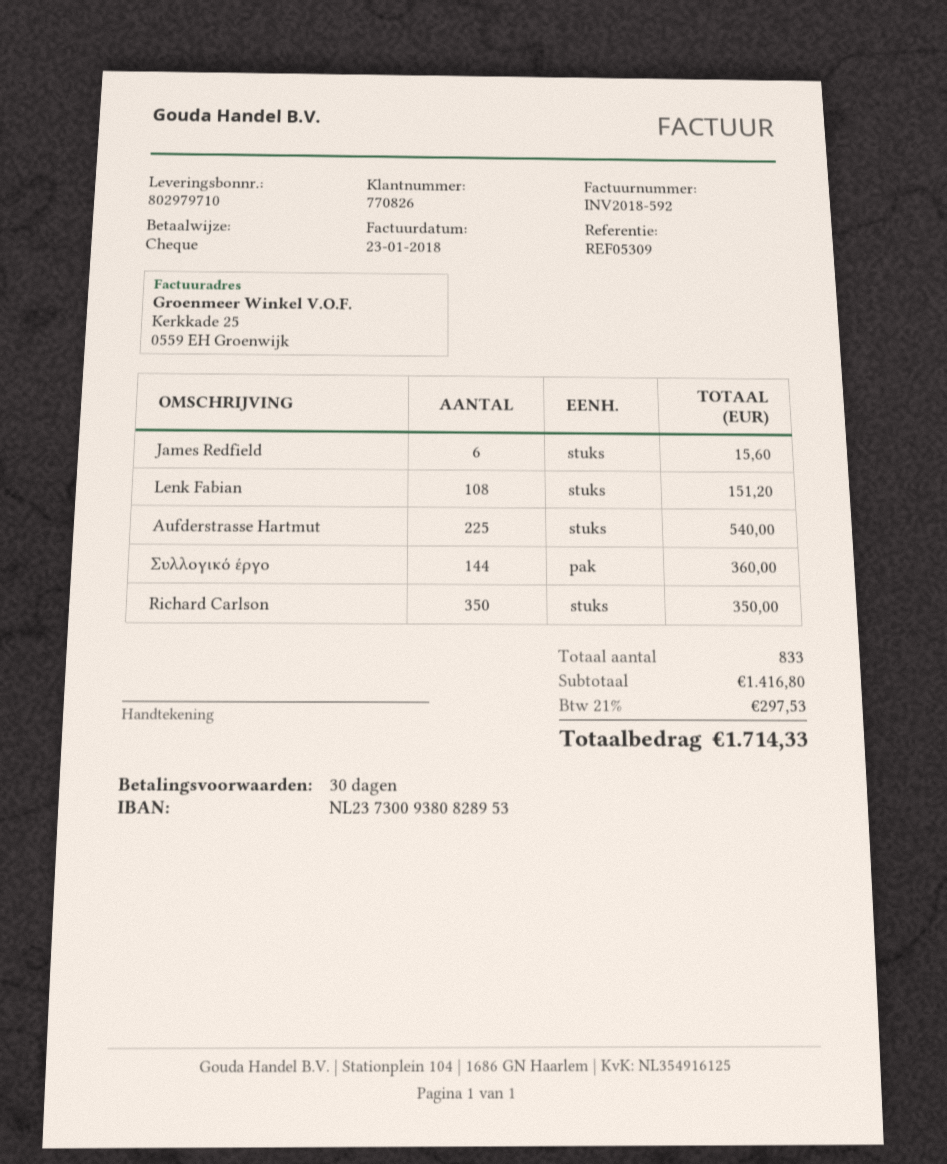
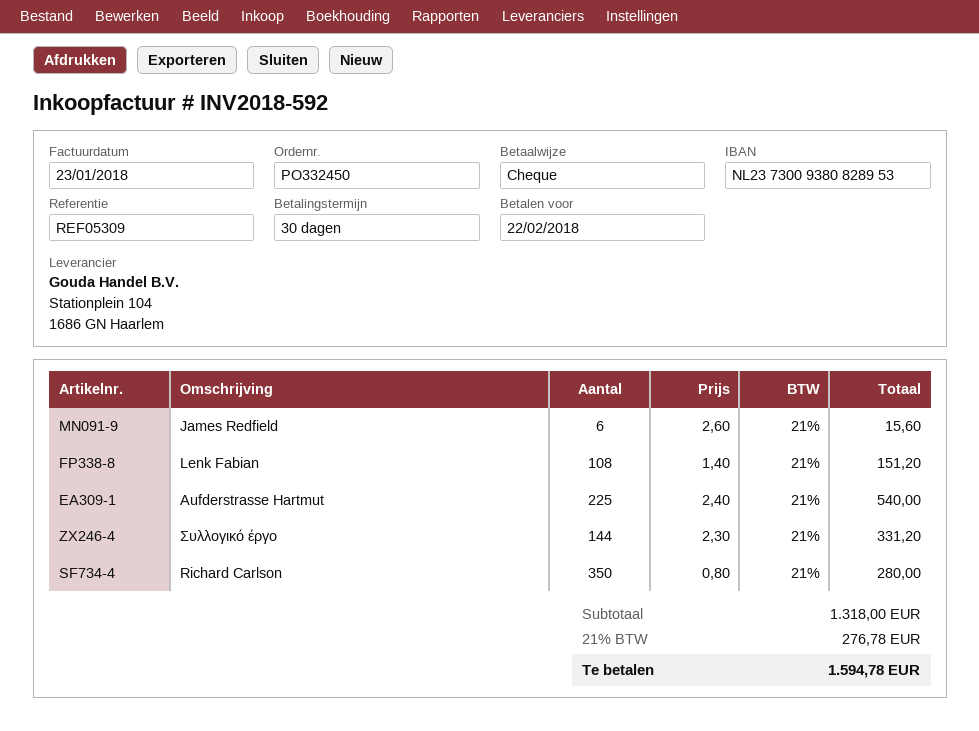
Συλλογικό έργο: 144 for 360.00 -> 144 for 331.20
Richard Carlson: 350 for 350.00 -> 350 for 280.00
subtotal: 1416.80 -> 1318.00
tax: 21% = 297.53 -> 21% = 276.78
total: 1714.33 -> 1594.78

